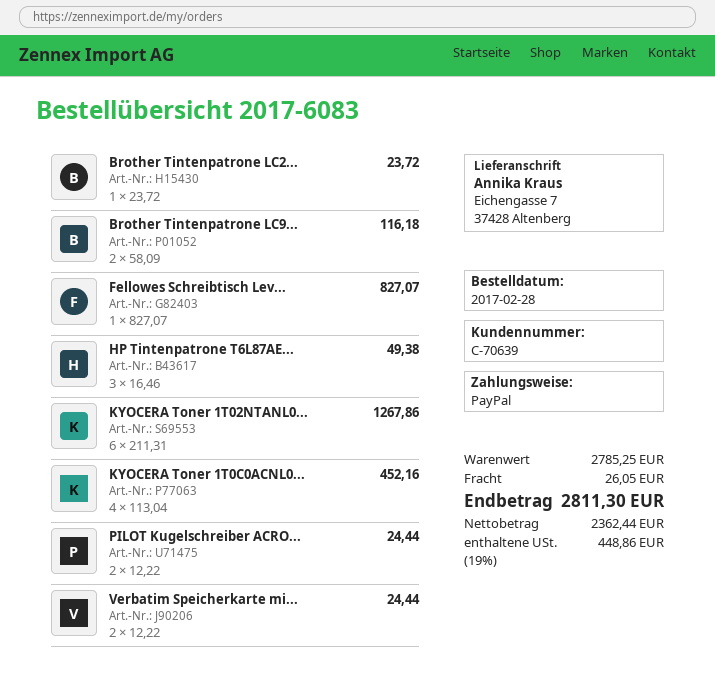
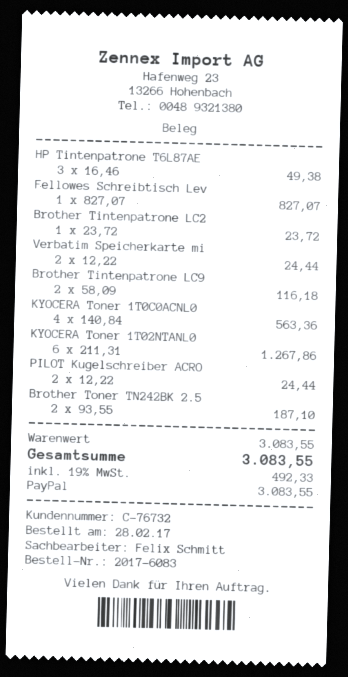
customer number: C-70639 -> C-76732
KYOCERA Toner 1T0C0ACNL0...: 4 x 113.04 = 452.16 -> 4 x 140.84 = 563.36
Brother Toner TN242BK 2.5: none -> 2 x 93.55 = 187.10
subtotal: 2785.25 -> 3083.55
shipping: 26.05 -> none
tax: 19% = 448.86 -> 19% = 492.33
total: 2811.30 -> 3083.55

